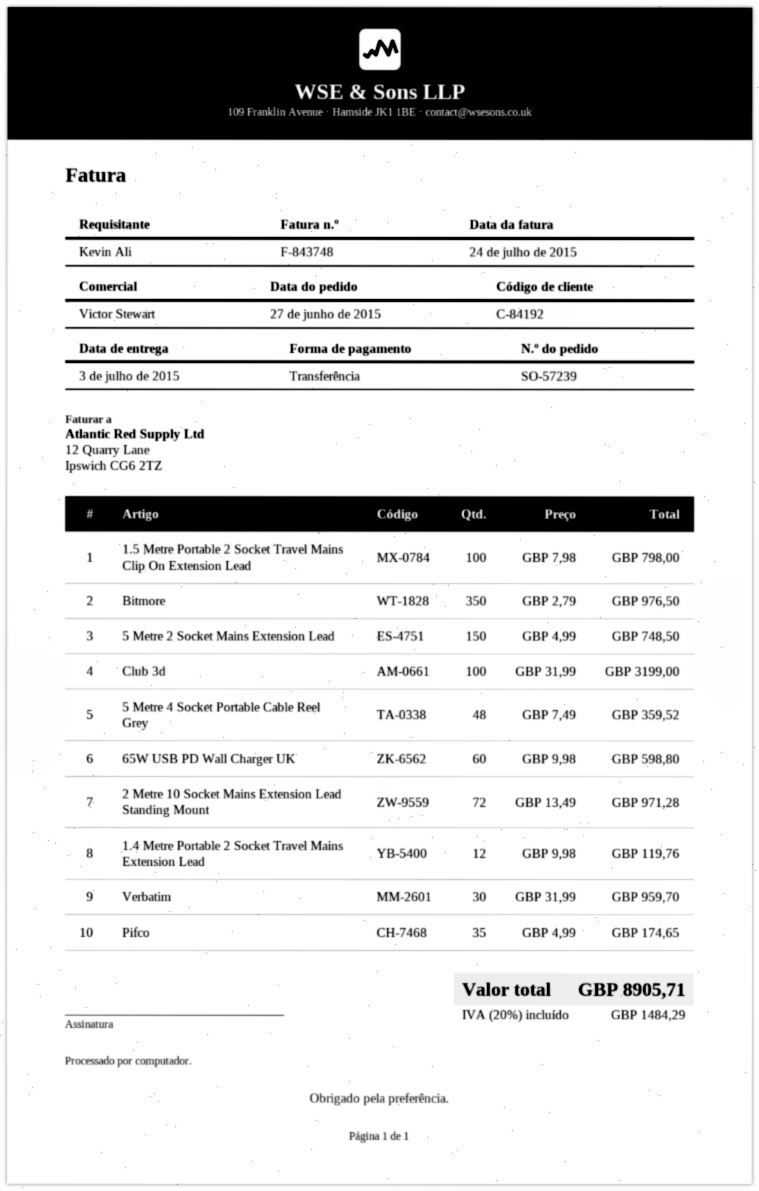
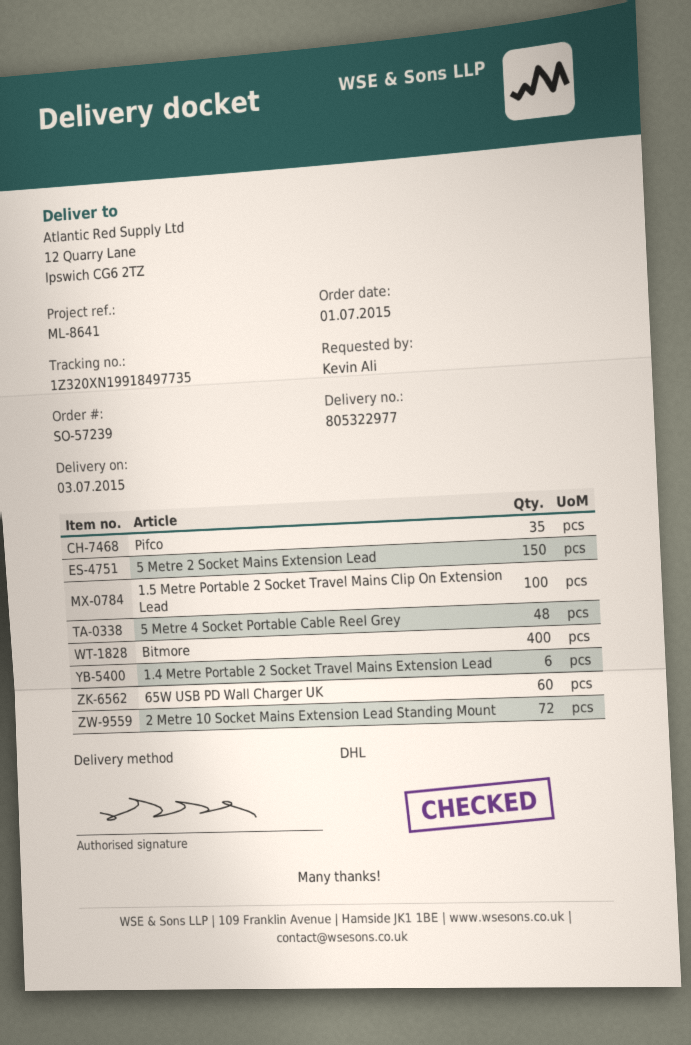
order date: 2015-06-27 -> 2015-07-01
Bitmore: 350 -> 400
Club 3d: 100 -> none
1.4 Metre Portable 2 Socket Travel Mains Extension Lead: 12 -> 6
Verbatim: 30 -> none

